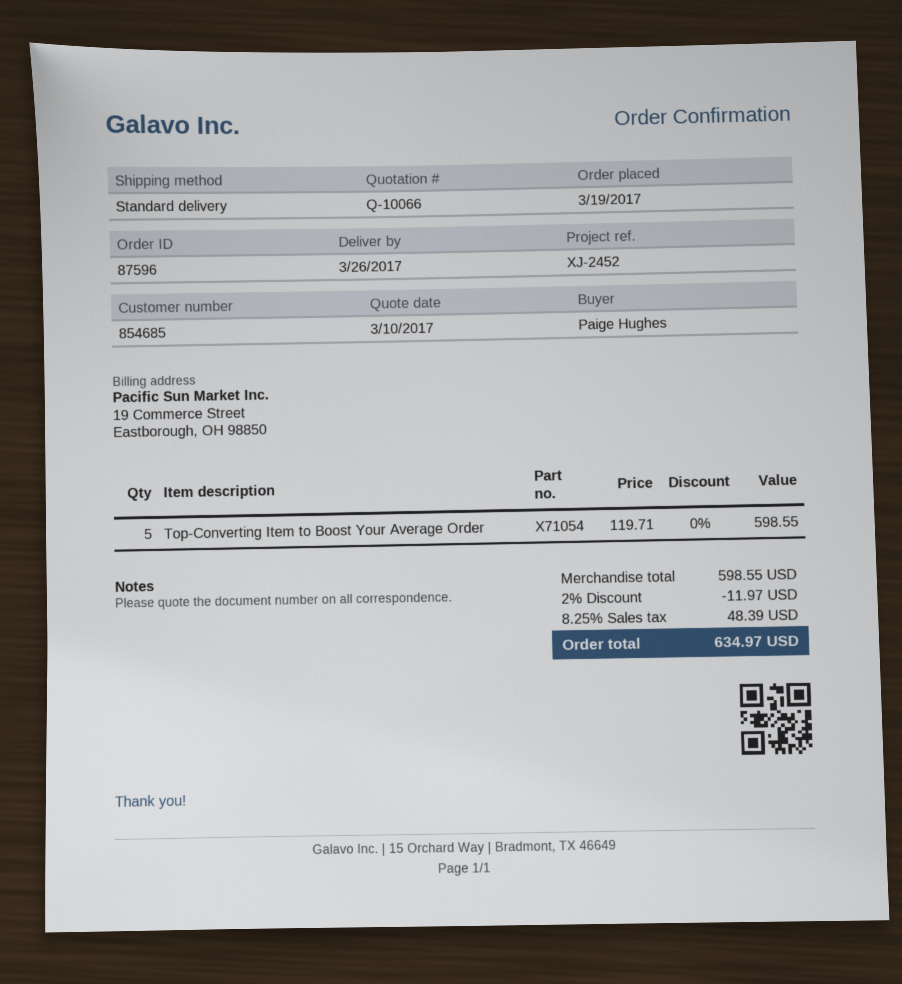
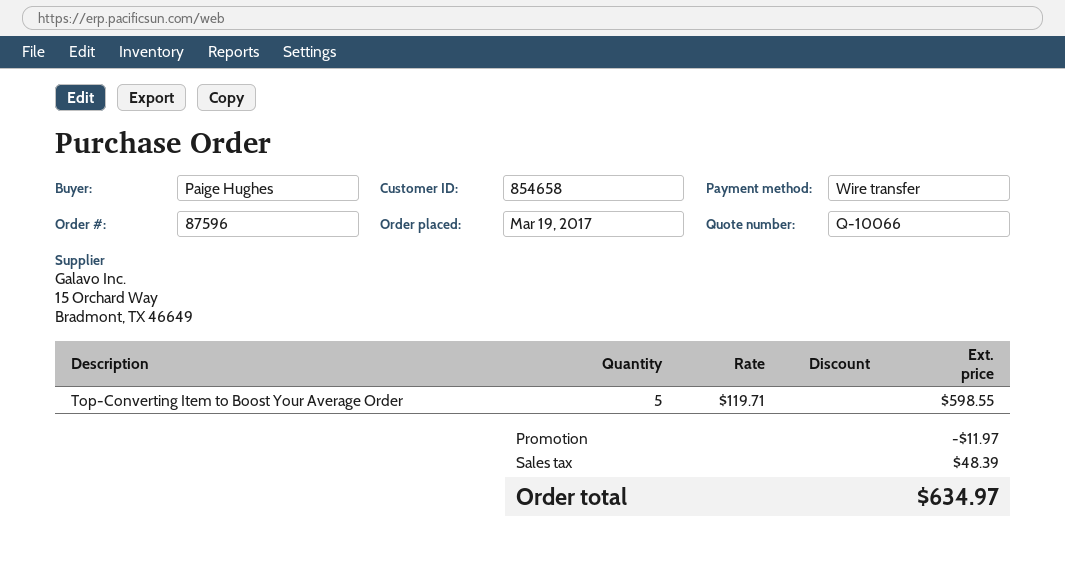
customer number: 854685 -> 854658

